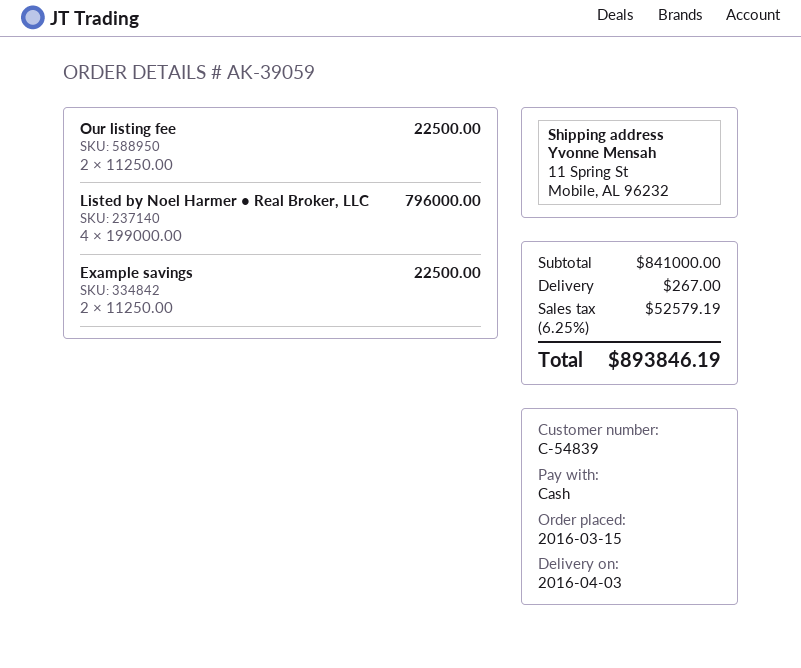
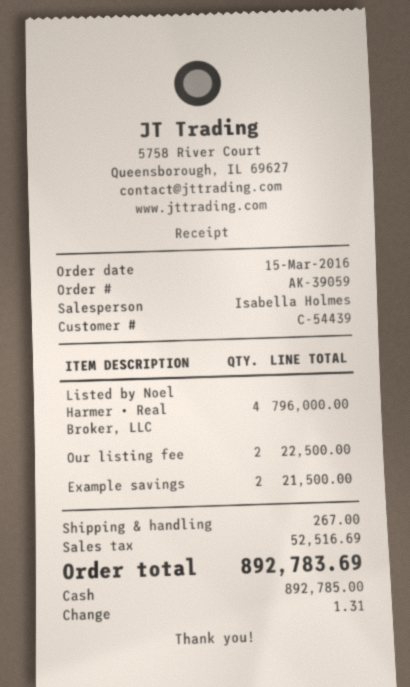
customer number: C-54839 -> C-54439
Example savings: 2 for 22500.00 -> 2 for 21500.00
tax: 52579.19 -> 52516.69
total: 893846.19 -> 892783.69

